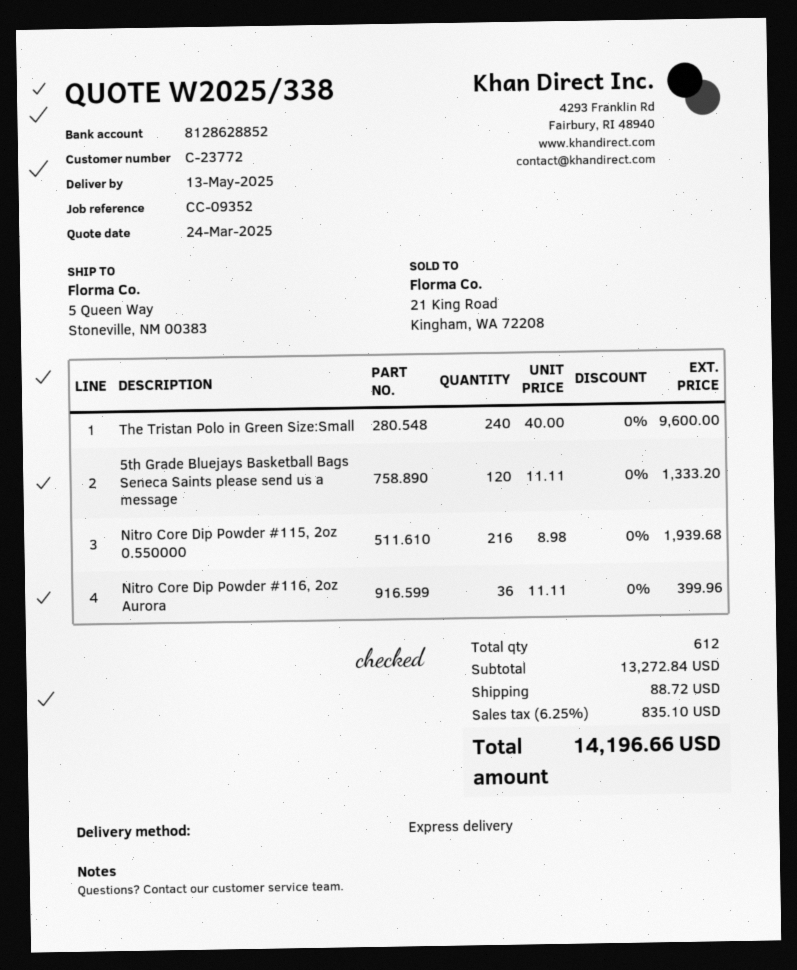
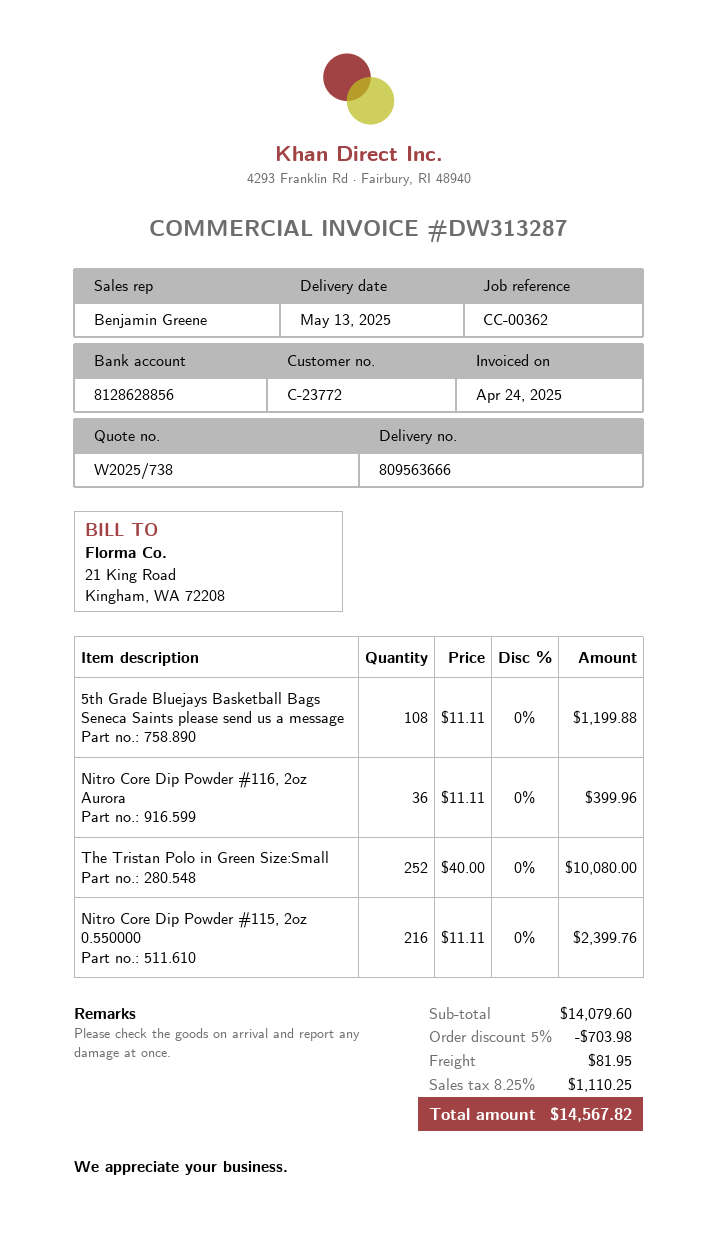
quote number: W2025/338 -> W2025/738
reference: CC-09352 -> CC-00362
bank account: 8128628852 -> 8128628856
The Tristan Polo in Green Size:Small: 240 x 40.00 = 9600.00 -> 252 x 40.00 = 10080.00
5th Grade Bluejays Basketball Bags Seneca Saints please send us a message: 120 x 11.11 = 1333.20 -> 108 x 11.11 = 1199.88
Nitro Core Dip Powder #115, 2oz 0.550000: 216 x 8.98 = 1939.68 -> 216 x 11.11 = 2399.76
subtotal: 13272.84 -> 14079.60
discount: none -> 5% = 703.98
shipping: 88.72 -> 81.95
tax: 6.25% = 835.10 -> 8.25% = 1110.25
total: 14196.66 -> 14567.82

